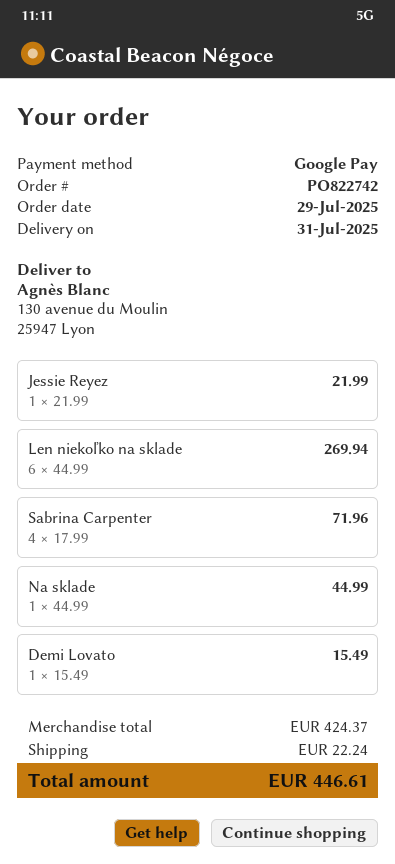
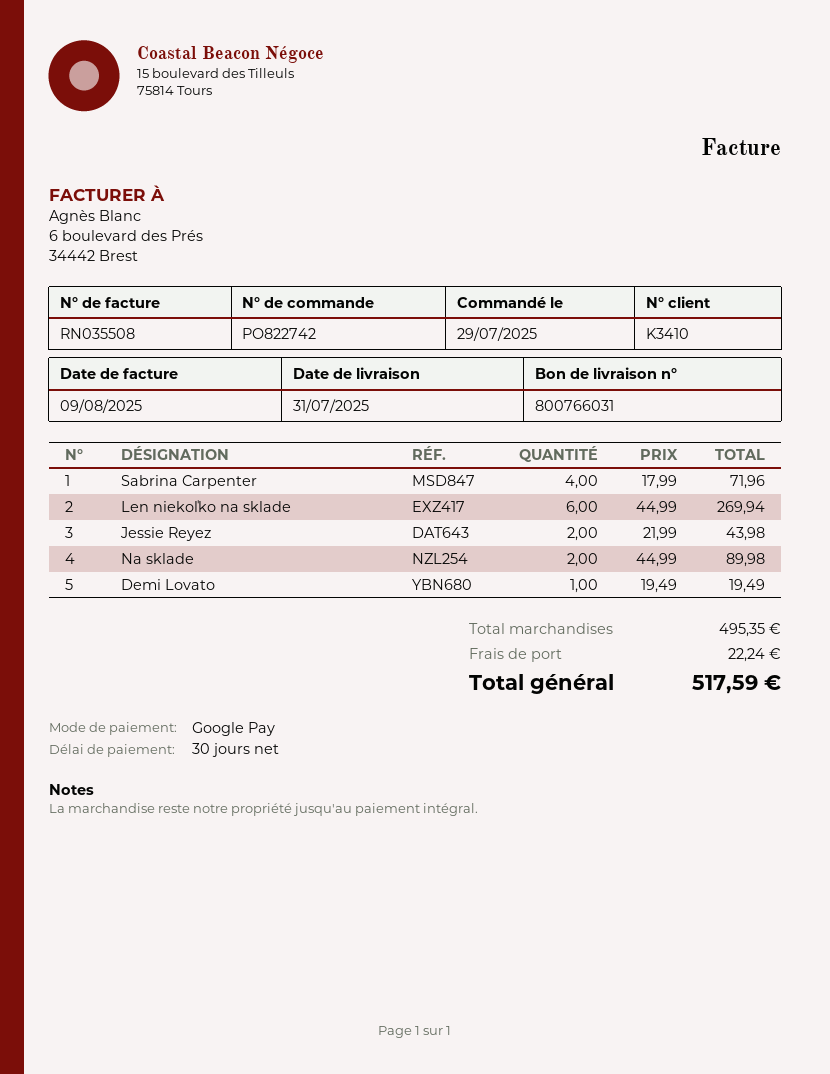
Jessie Reyez: 1 x 21.99 = 21.99 -> 2 x 21.99 = 43.98
Na sklade: 1 x 44.99 = 44.99 -> 2 x 44.99 = 89.98
Demi Lovato: 1 x 15.49 = 15.49 -> 1 x 19.49 = 19.49
subtotal: 424.37 -> 495.35
total: 446.61 -> 517.59

